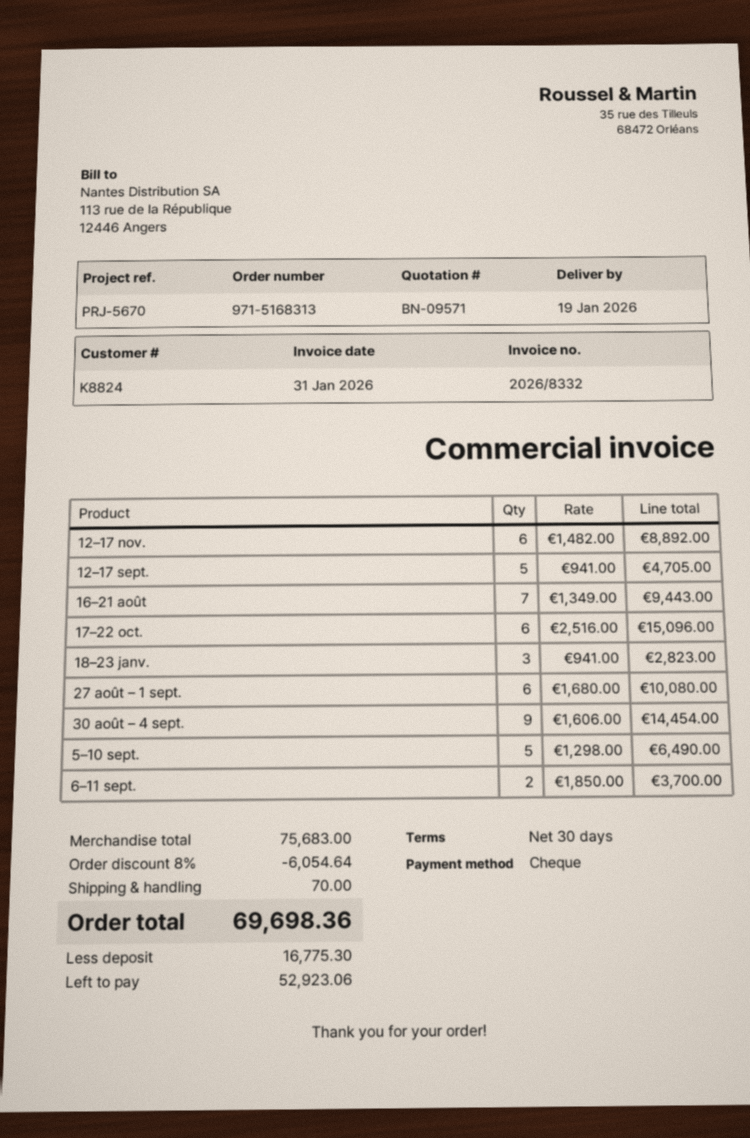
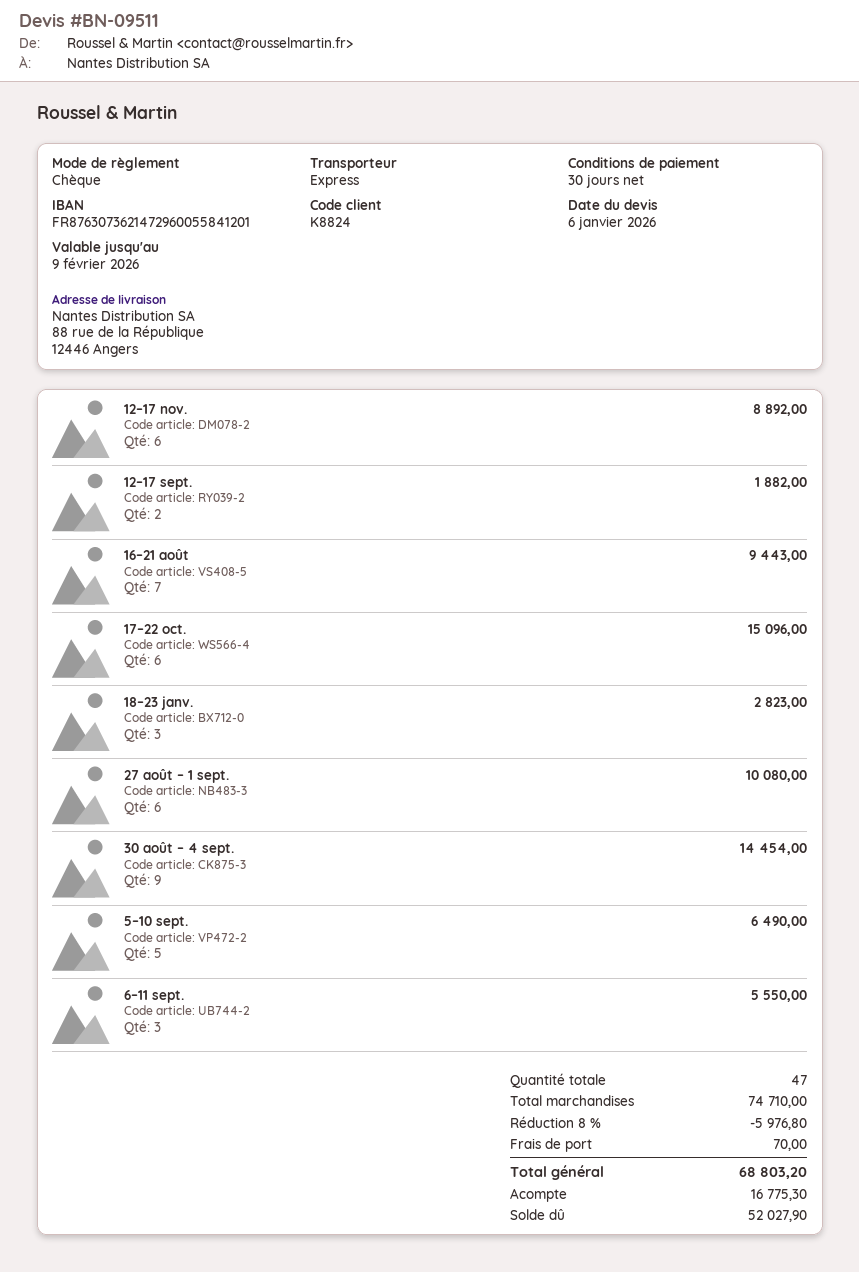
quote number: BN-09571 -> BN-09511
12–17 sept.: 5 for 4705.00 -> 2 for 1882.00
6–11 sept.: 2 for 3700.00 -> 3 for 5550.00
subtotal: 75683.00 -> 74710.00
discount: 8% = 6054.64 -> 8% = 5976.80
total: 69698.36 -> 68803.20
balance: 52923.06 -> 52027.90

